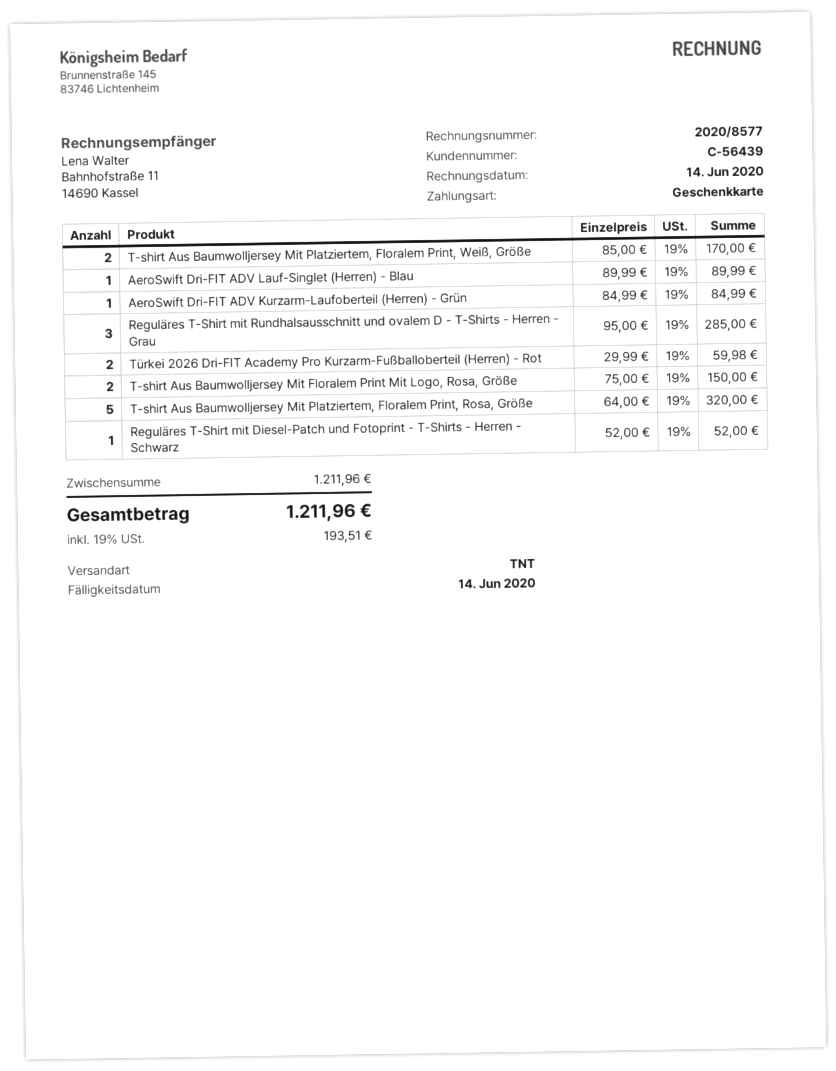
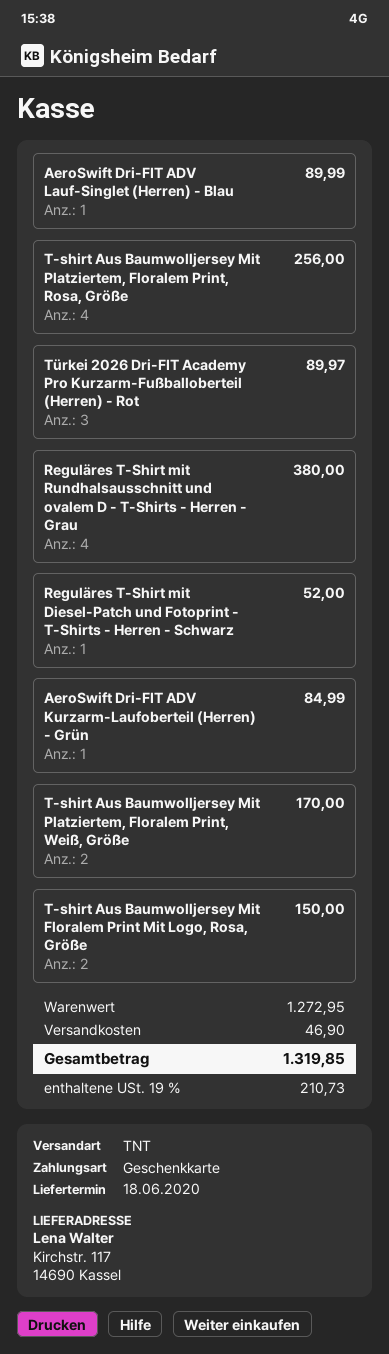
Reguläres T-Shirt mit Rundhalsausschnitt und ovalem D - T-Shirts - Herren - Grau: 3 for 285.00 -> 4 for 380.00
Türkei 2026 Dri-FIT Academy Pro Kurzarm-Fußballoberteil (Herren) - Rot: 2 for 59.98 -> 3 for 89.97
T-shirt Aus Baumwolljersey Mit Platziertem, Floralem Print, Rosa, Größe: 5 for 320.00 -> 4 for 256.00
subtotal: 1211.96 -> 1272.95
shipping: none -> 46.90
tax: 19% = 193.51 -> 19% = 210.73
total: 1211.96 -> 1319.85

